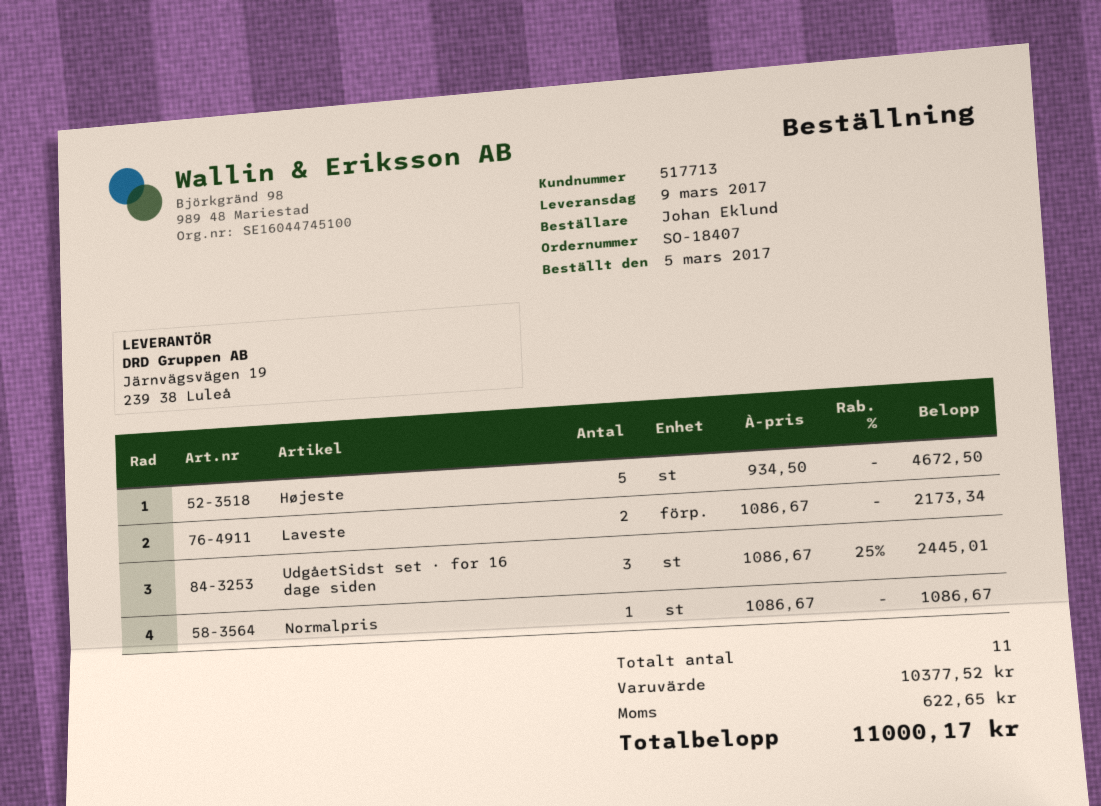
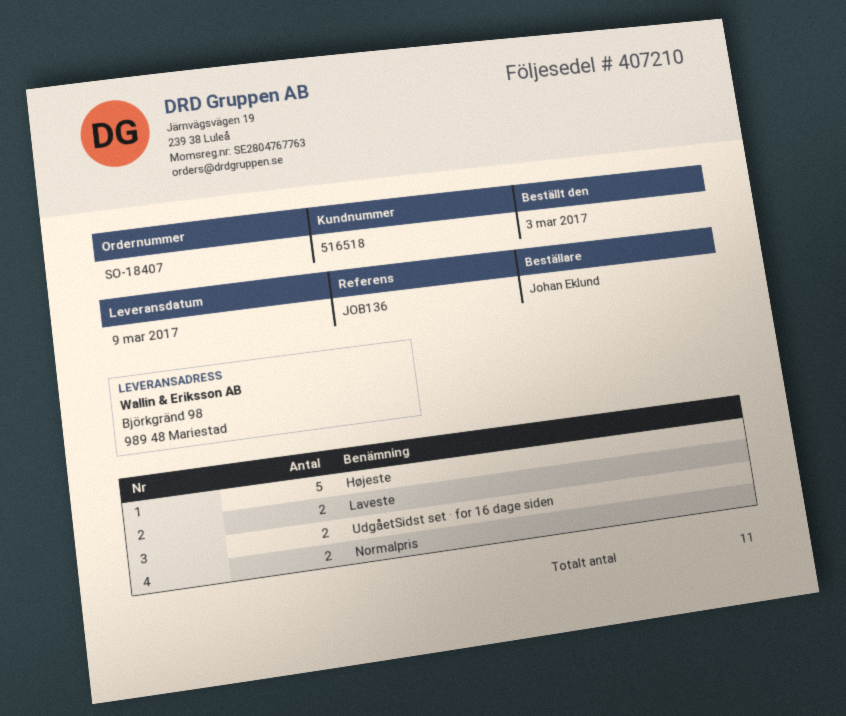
order date: 2017-03-05 -> 2017-03-03
customer number: 517713 -> 516518
UdgåetSidst set · for 16 dage siden: 3 -> 2
Normalpris: 1 -> 2

